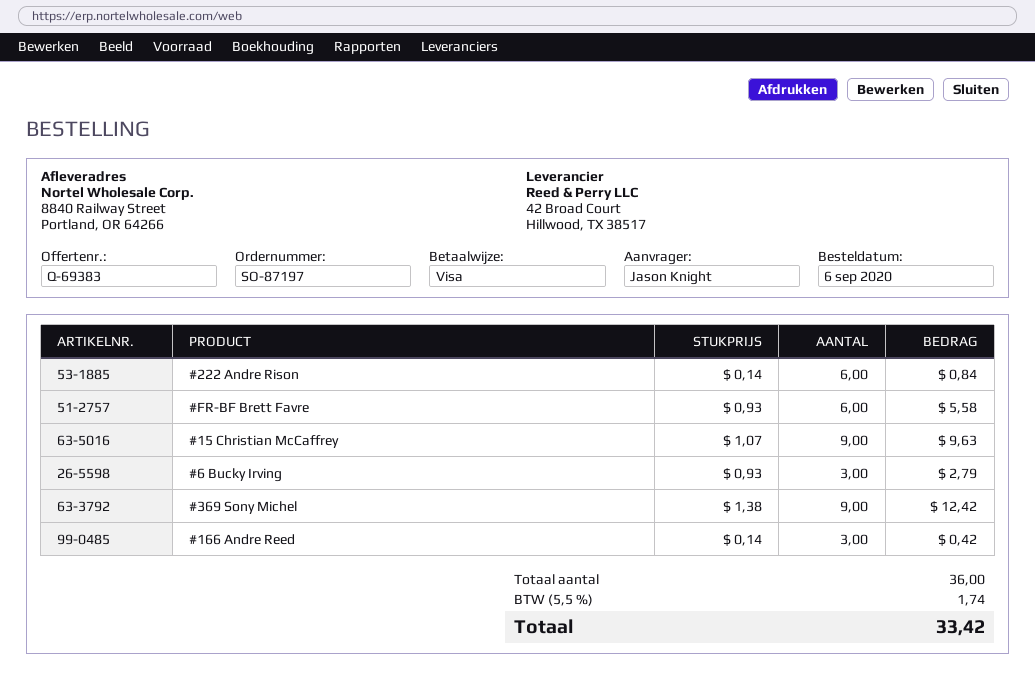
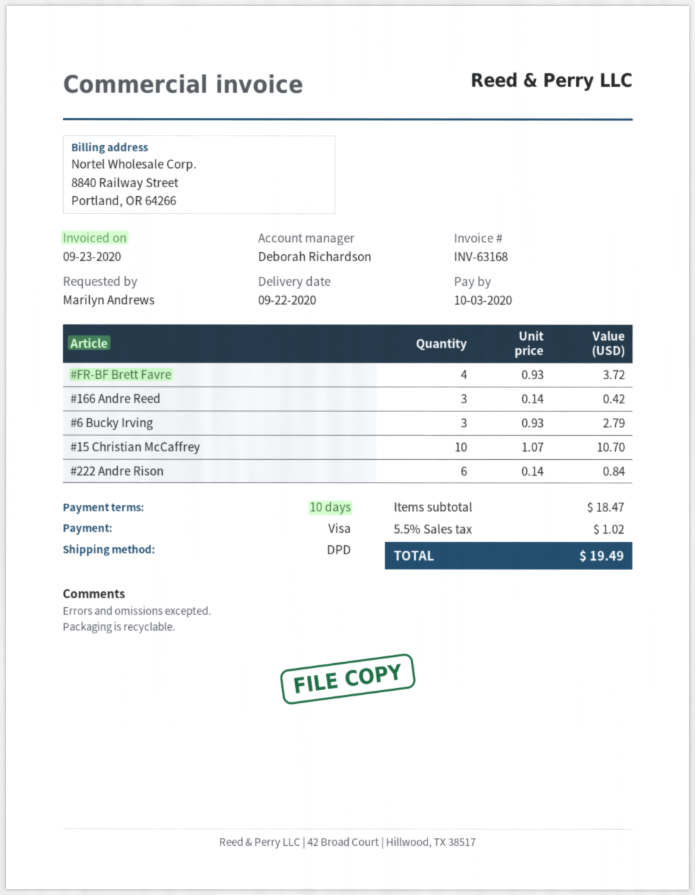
ordered by: Jason Knight -> Marilyn Andrews
#FR-BF Brett Favre: 6 x 0.93 = 5.58 -> 4 x 0.93 = 3.72
#15 Christian McCaffrey: 9 x 1.07 = 9.63 -> 10 x 1.07 = 10.70
#369 Sony Michel: 9 x 1.38 = 12.42 -> none
tax: 5.5% = 1.74 -> 5.5% = 1.02
total: 33.42 -> 19.49

